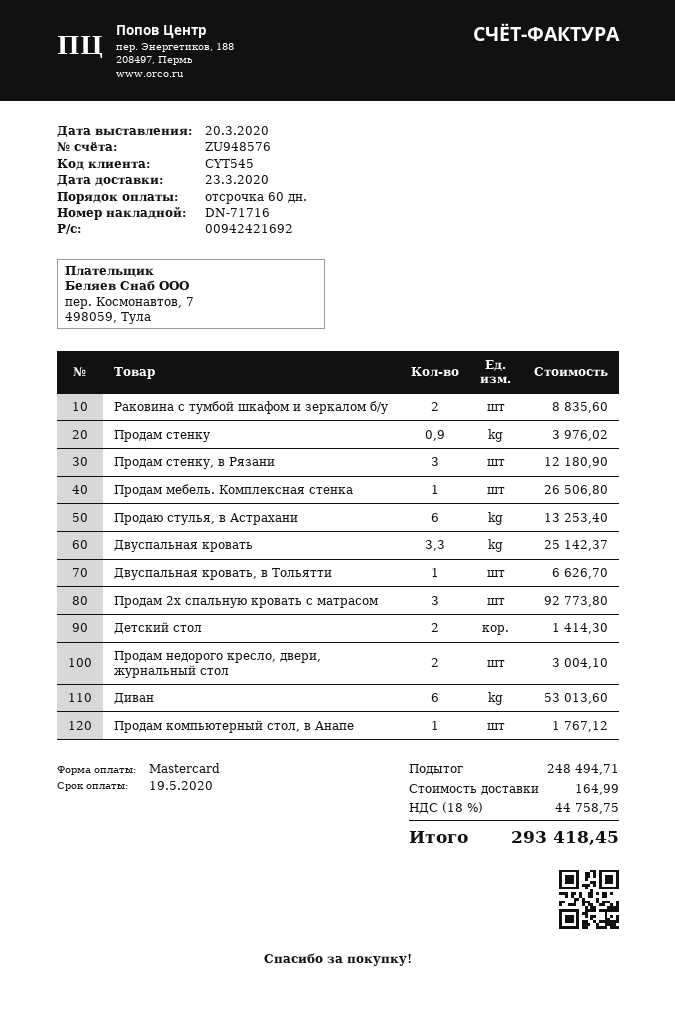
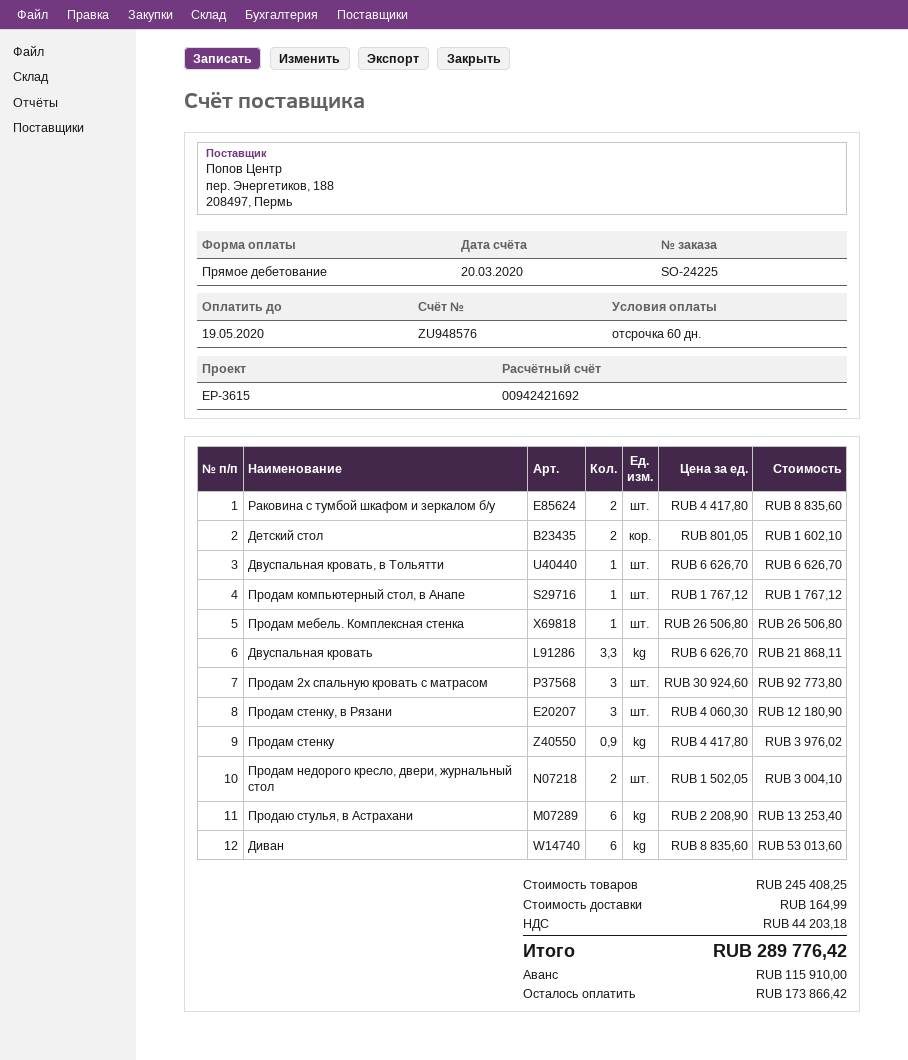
payment method: Mastercard -> direct debit
Двуспальная кровать: 3.3 for 25142.37 -> 3.3 for 21868.11
Детский стол: 2 for 1414.30 -> 2 for 1602.10
subtotal: 248494.71 -> 245408.25
tax: 44758.75 -> 44203.18
total: 293418.45 -> 289776.42

